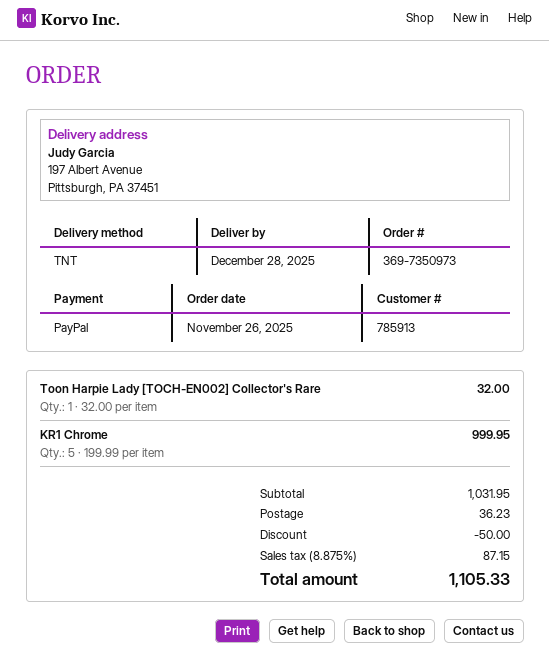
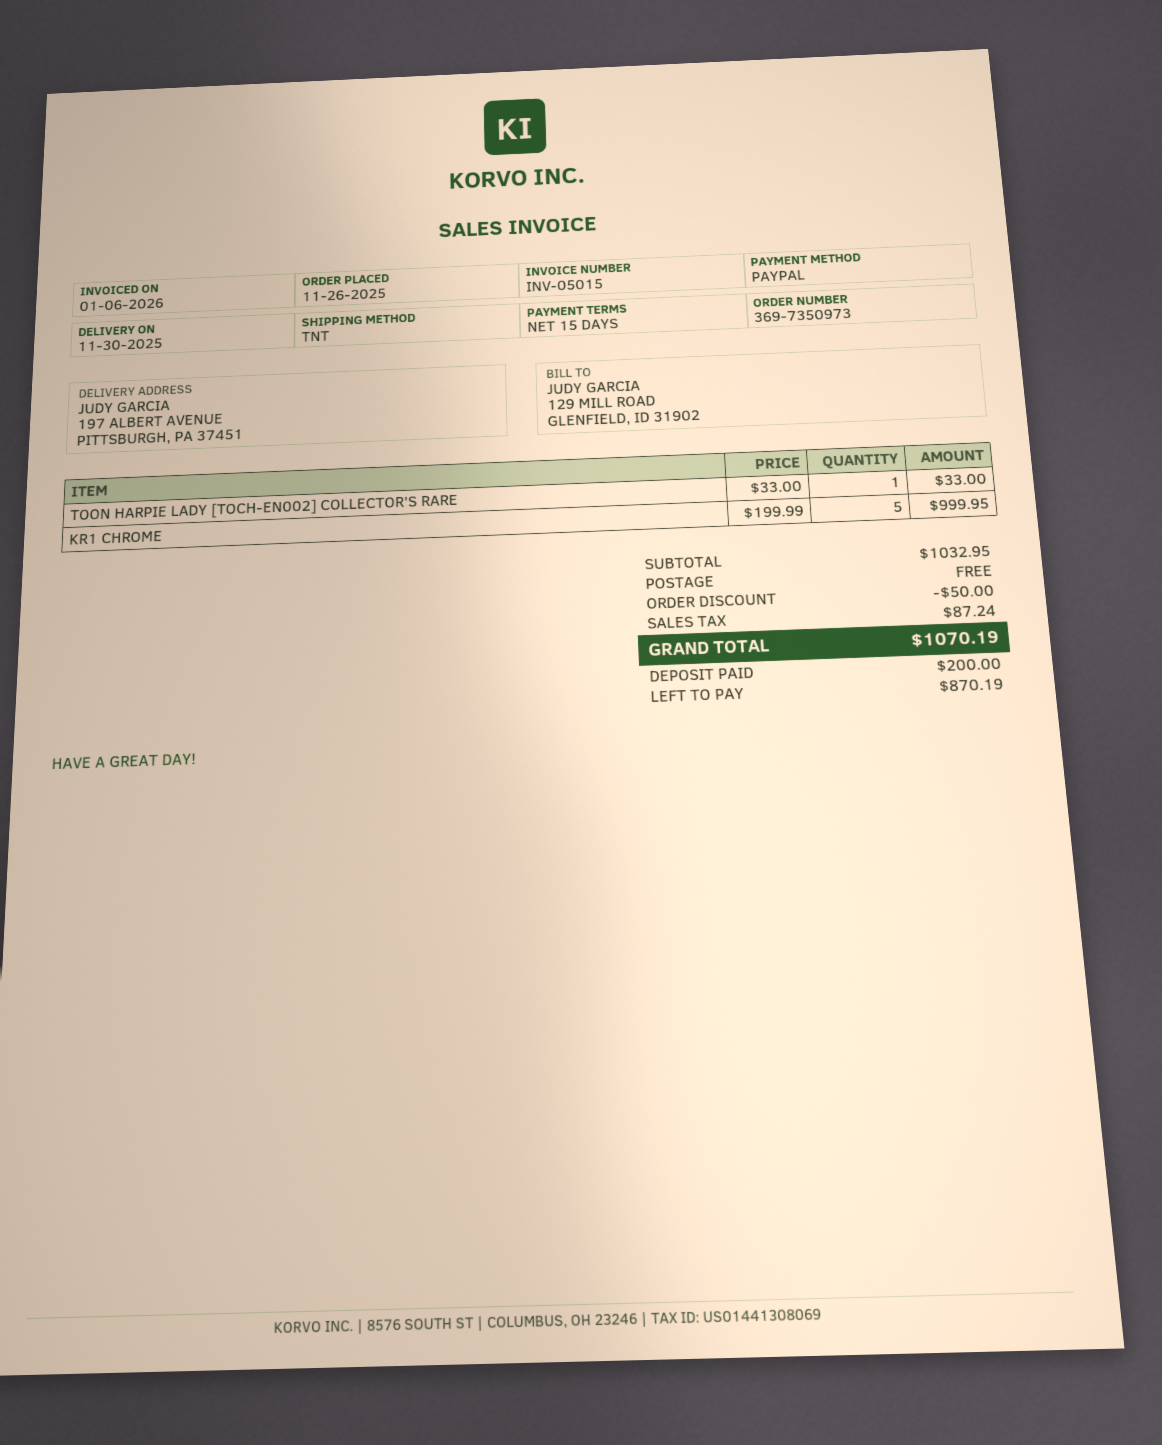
delivery date: 2025-12-28 -> 2025-11-30
Toon Harpie Lady [TOCH-EN002] Collector's Rare: 1 x 32.00 = 32.00 -> 1 x 33.00 = 33.00
subtotal: 1031.95 -> 1032.95
shipping: 36.23 -> 0.00
tax: 87.15 -> 87.24
total: 1105.33 -> 1070.19

